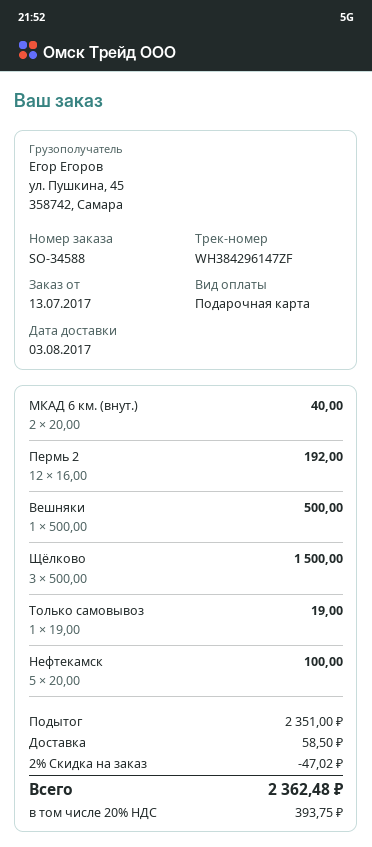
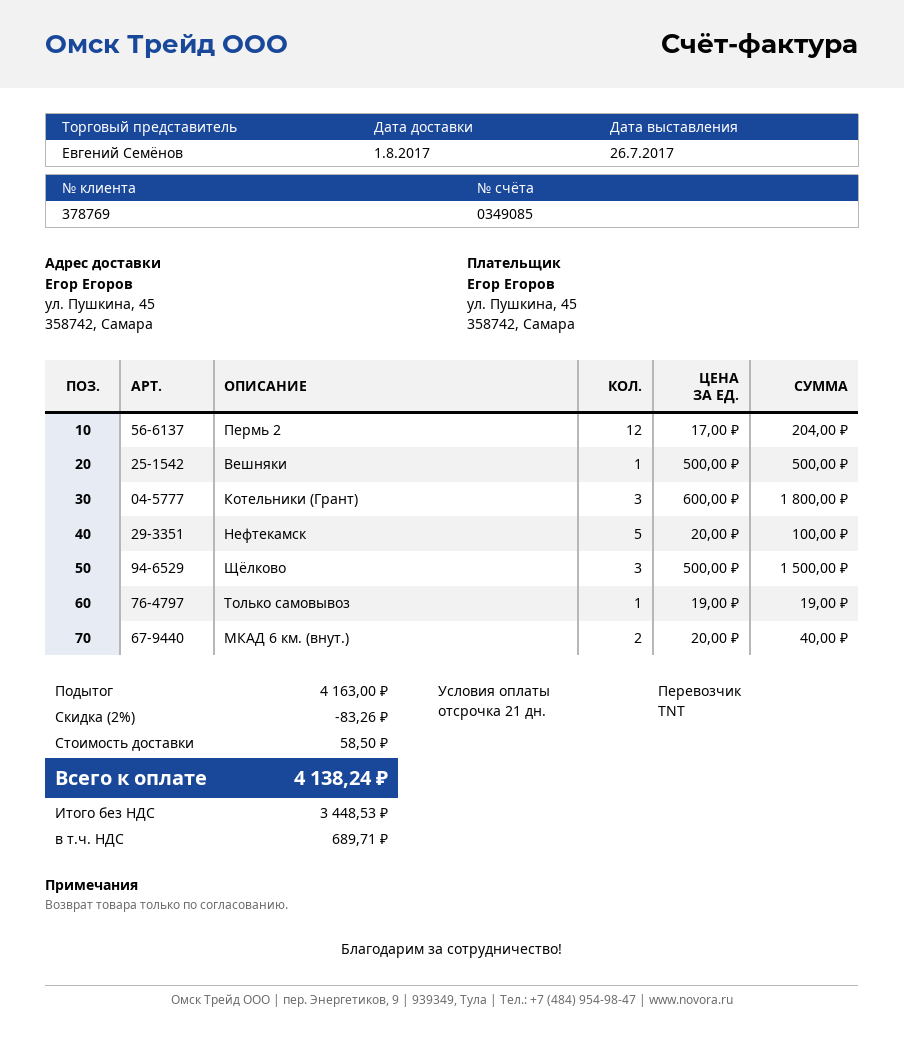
delivery date: 2017-08-03 -> 2017-08-01
Пермь 2: 12 x 16.00 = 192.00 -> 12 x 17.00 = 204.00
Котельники (Грант): none -> 3 x 600.00 = 1800.00
subtotal: 2351.00 -> 4163.00
discount: 2% = 47.02 -> 2% = 83.26
tax: 393.75 -> 689.71
total: 2362.48 -> 4138.24

